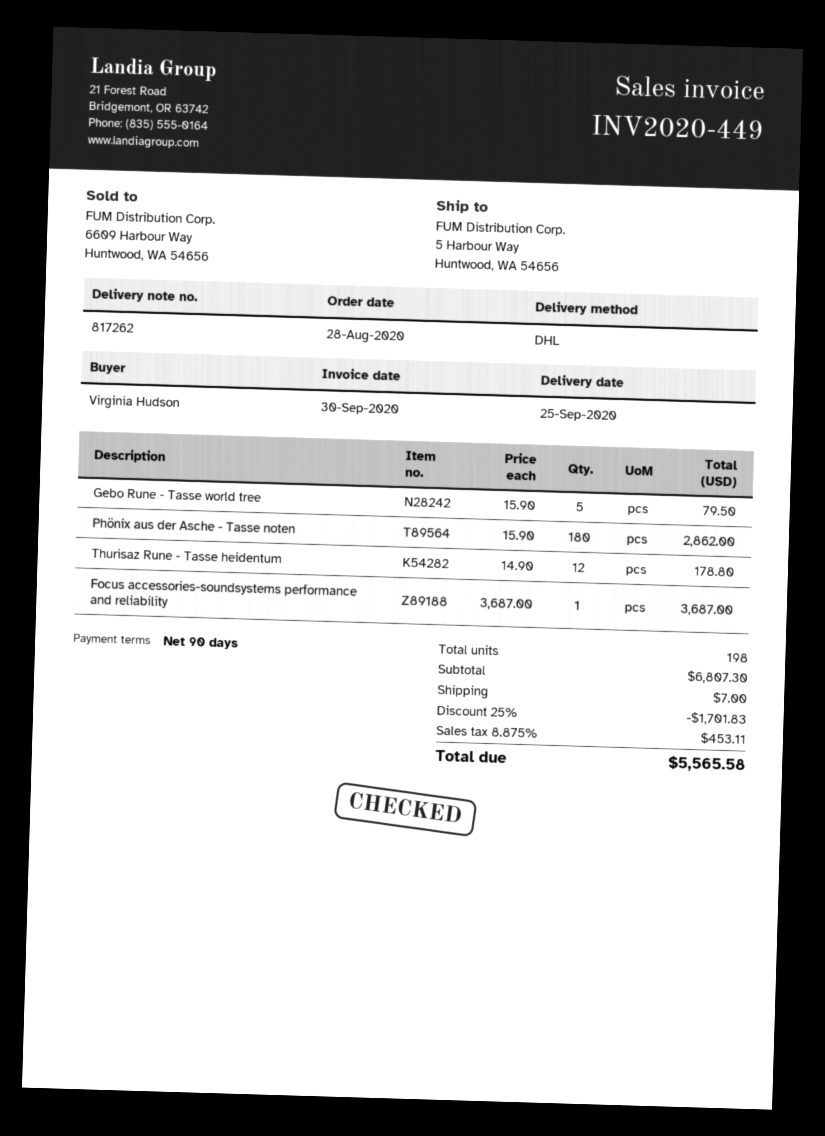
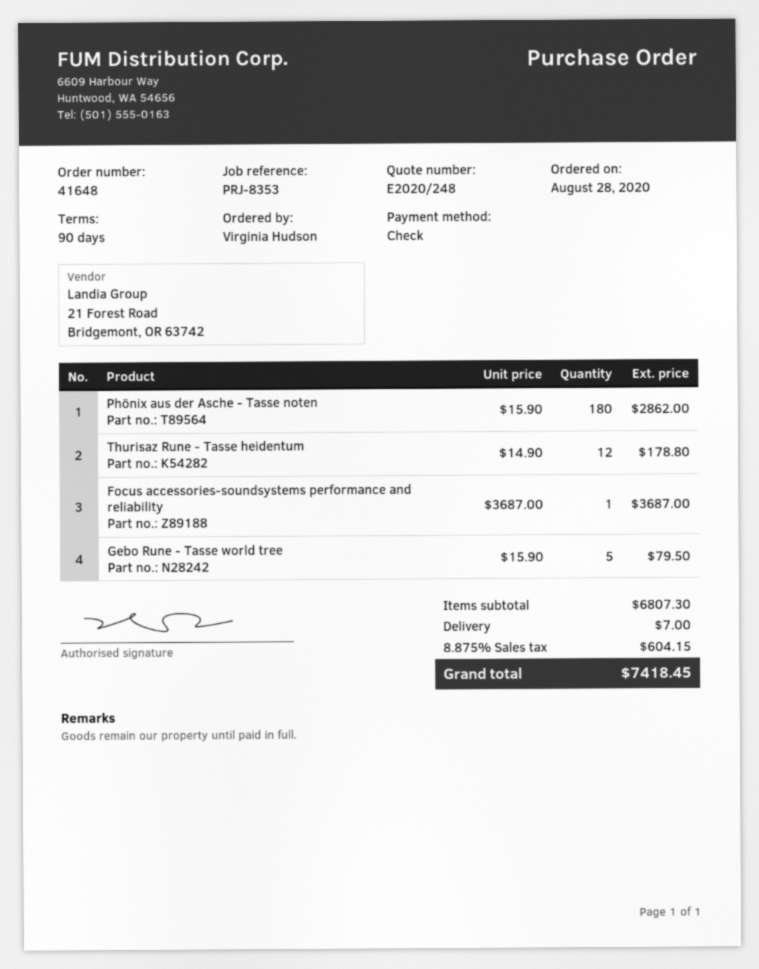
discount: 25% = 1701.83 -> none
tax: 8.875% = 453.11 -> 8.875% = 604.15
total: 5565.58 -> 7418.45

